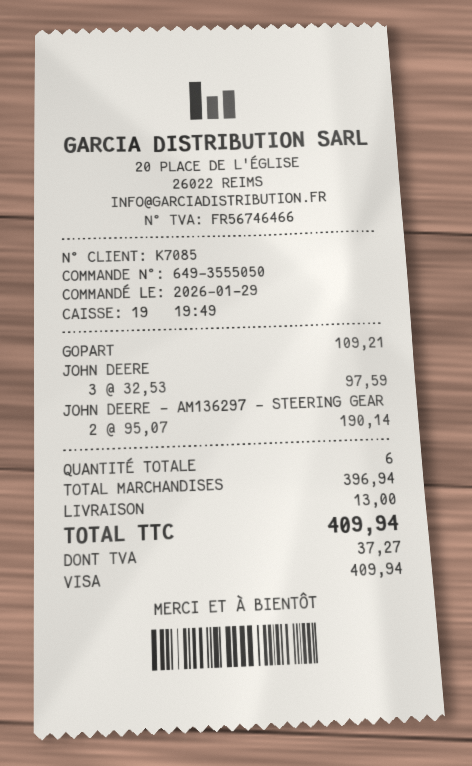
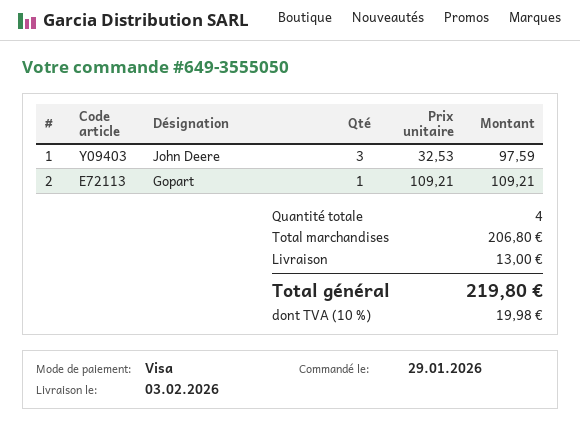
JOHN DEERE - AM136297 - STEERING GEAR: 2 x 95.07 = 190.14 -> none
total quantity: 6 -> 4
subtotal: 396.94 -> 206.80
tax: 37.27 -> 19.98
total: 409.94 -> 219.80

